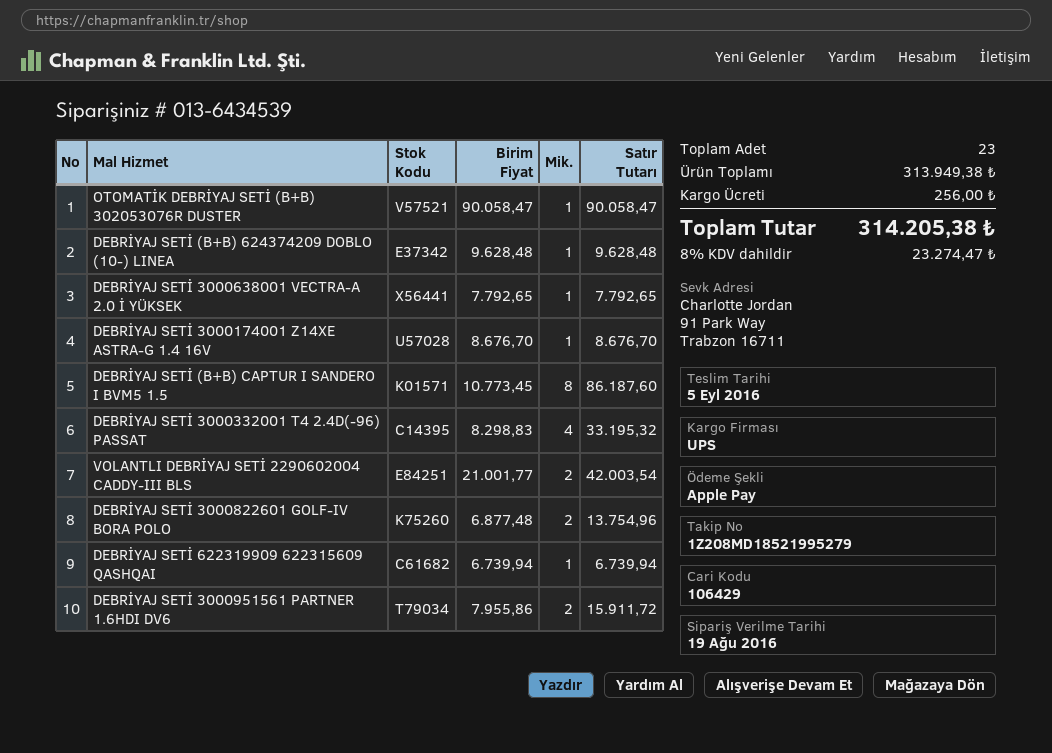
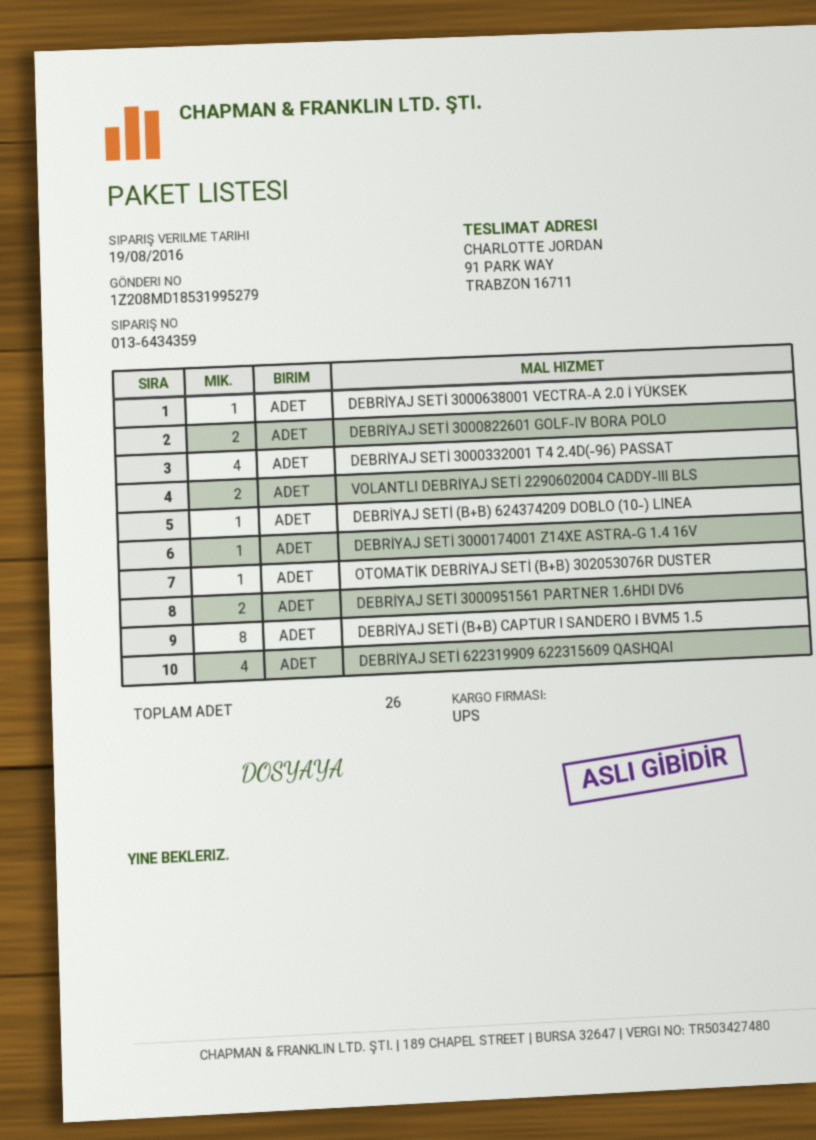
order number: 013-6434539 -> 013-6434359
tracking number: 1Z208MD18521995279 -> 1Z208MD18531995279
DEBRİYAJ SETİ 622319909 622315609 QASHQAI: 1 -> 4
total quantity: 23 -> 26

